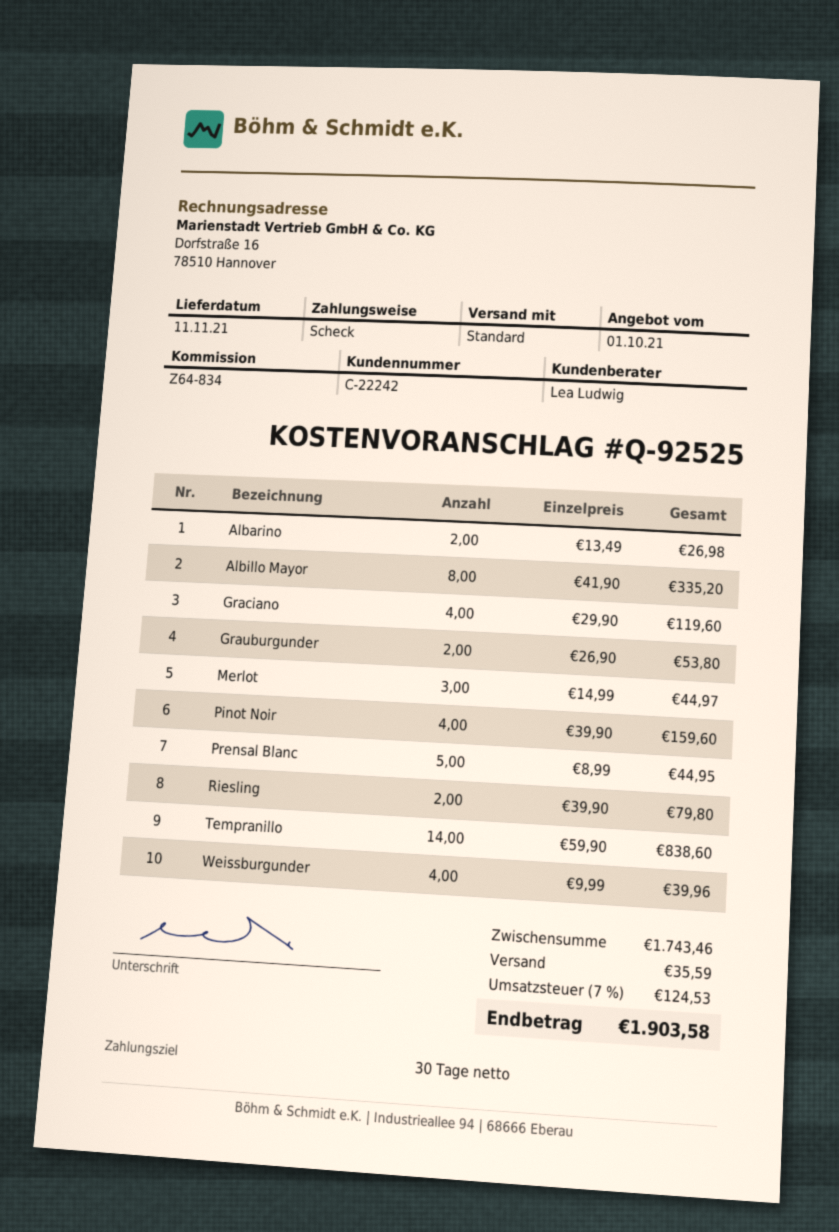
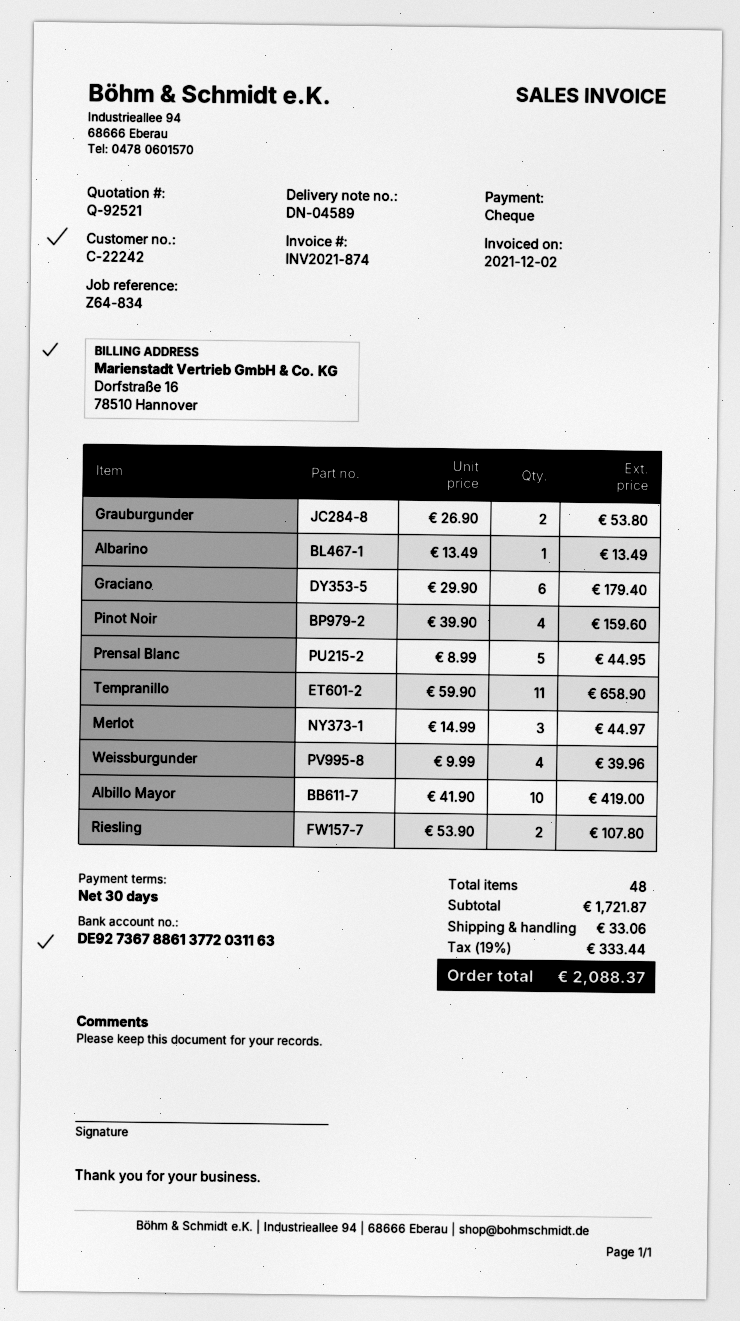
quote number: Q-92525 -> Q-92521
Albarino: 2 x 13.49 = 26.98 -> 1 x 13.49 = 13.49
Albillo Mayor: 8 x 41.90 = 335.20 -> 10 x 41.90 = 419.00
Graciano: 4 x 29.90 = 119.60 -> 6 x 29.90 = 179.40
Riesling: 2 x 39.90 = 79.80 -> 2 x 53.90 = 107.80
Tempranillo: 14 x 59.90 = 838.60 -> 11 x 59.90 = 658.90
subtotal: 1743.46 -> 1721.87
shipping: 35.59 -> 33.06
tax: 7% = 124.53 -> 19% = 333.44
total: 1903.58 -> 2088.37

